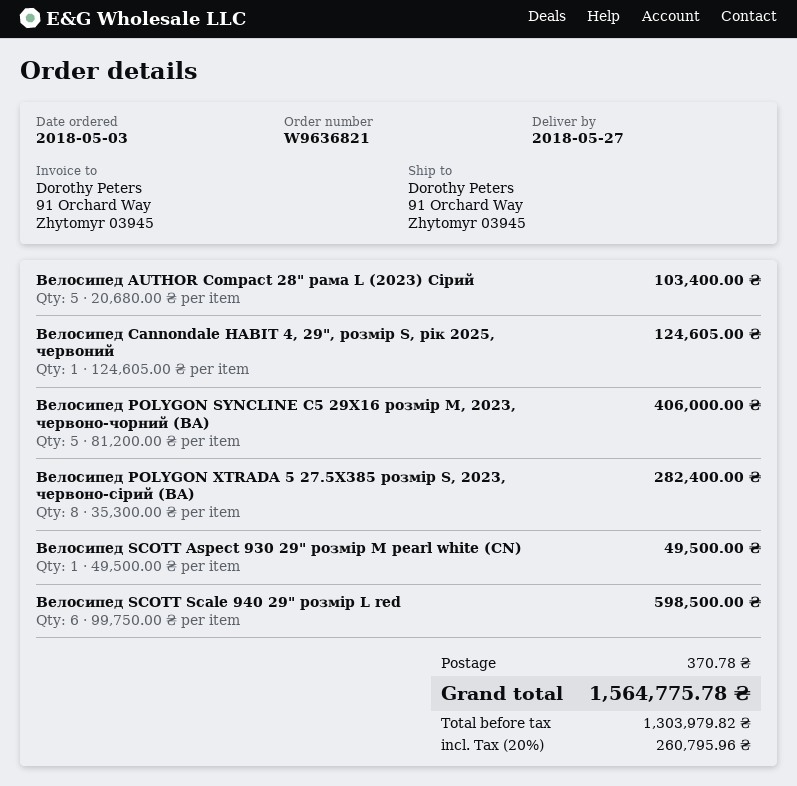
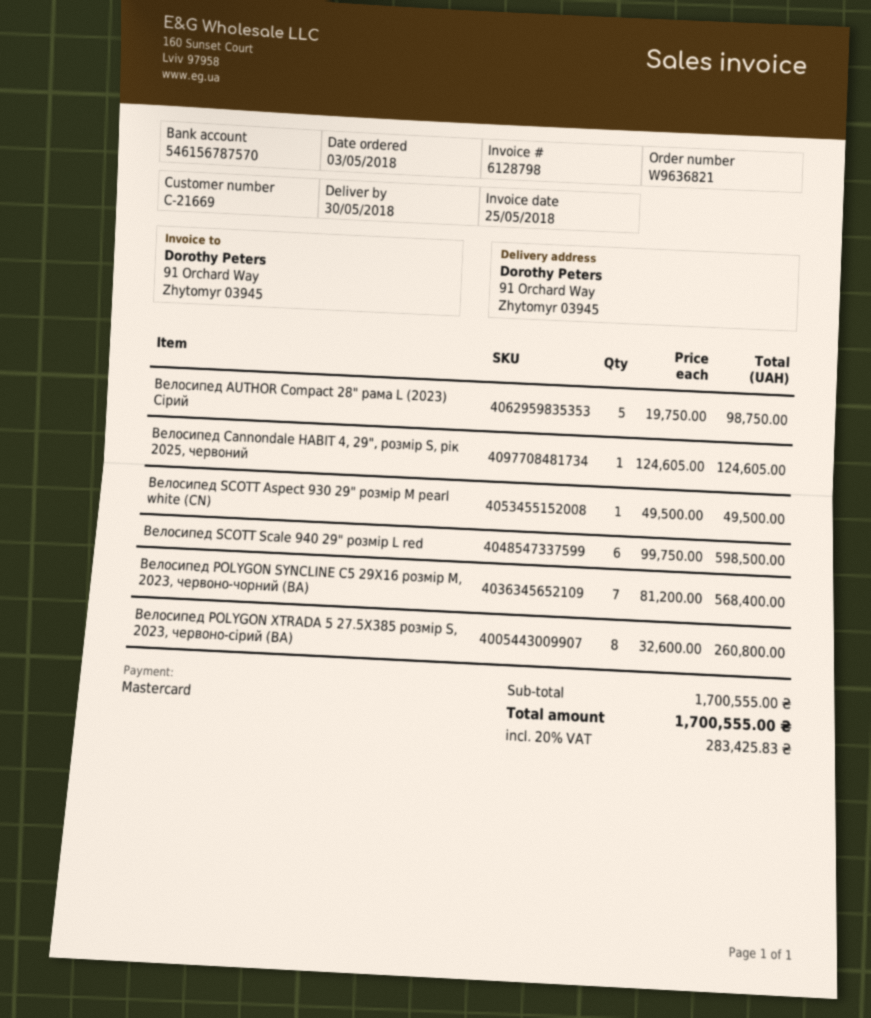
delivery date: 2018-05-27 -> 2018-05-30
Велосипед AUTHOR Compact 28" рама L (2023) Сірий: 5 x 20680.00 = 103400.00 -> 5 x 19750.00 = 98750.00
Велосипед POLYGON SYNCLINE C5 29X16 розмір M, 2023, червоно-чорний (BA): 5 x 81200.00 = 406000.00 -> 7 x 81200.00 = 568400.00
Велосипед POLYGON XTRADA 5 27.5X385 розмір S, 2023, червоно-сірий (BA): 8 x 35300.00 = 282400.00 -> 8 x 32600.00 = 260800.00
shipping: 370.78 -> none
tax: 20% = 260795.96 -> 20% = 283425.83
total: 1564775.78 -> 1700555.00

